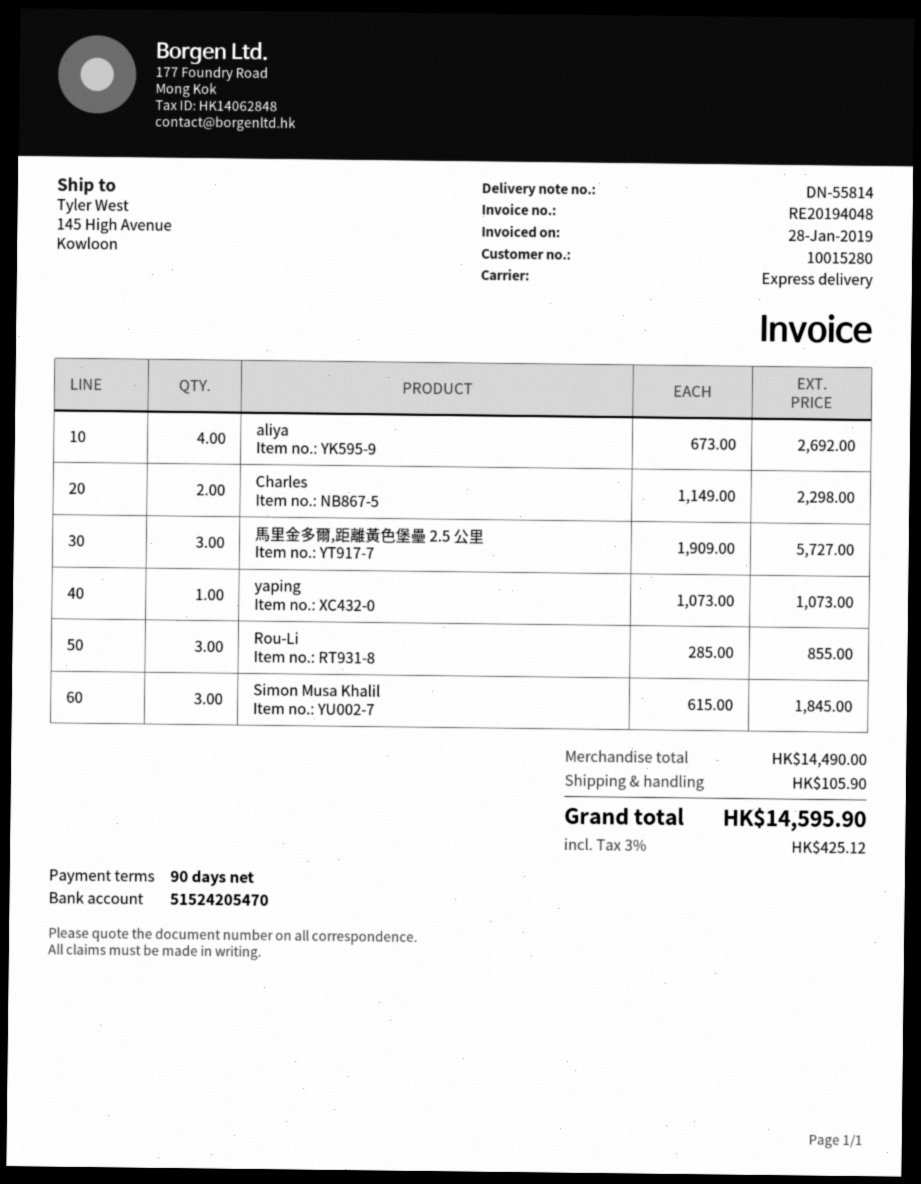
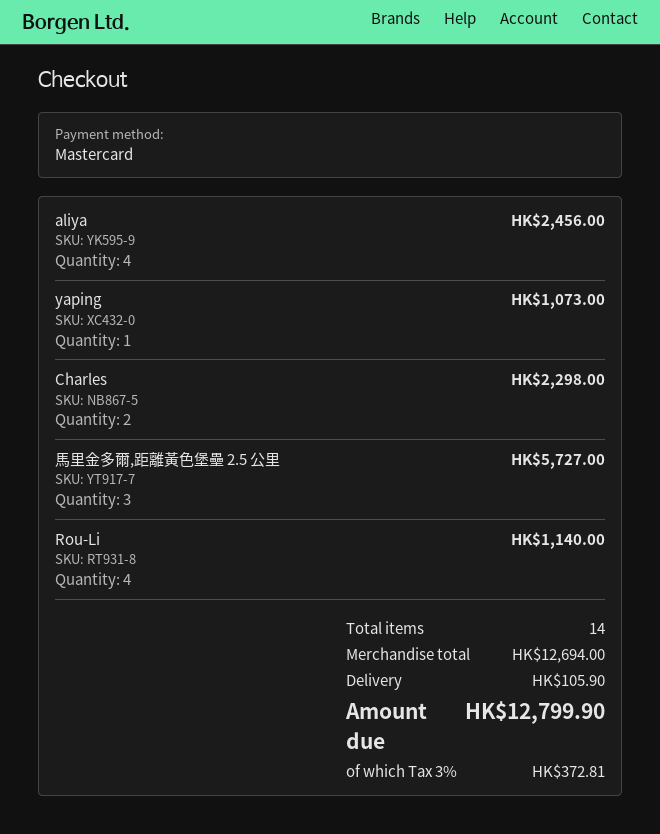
aliya: 4 for 2692.00 -> 4 for 2456.00
Rou-Li: 3 for 855.00 -> 4 for 1140.00
Simon Musa Khalil: 3 for 1845.00 -> none
subtotal: 14490.00 -> 12694.00
tax: 3% = 425.12 -> 3% = 372.81
total: 14595.90 -> 12799.90

